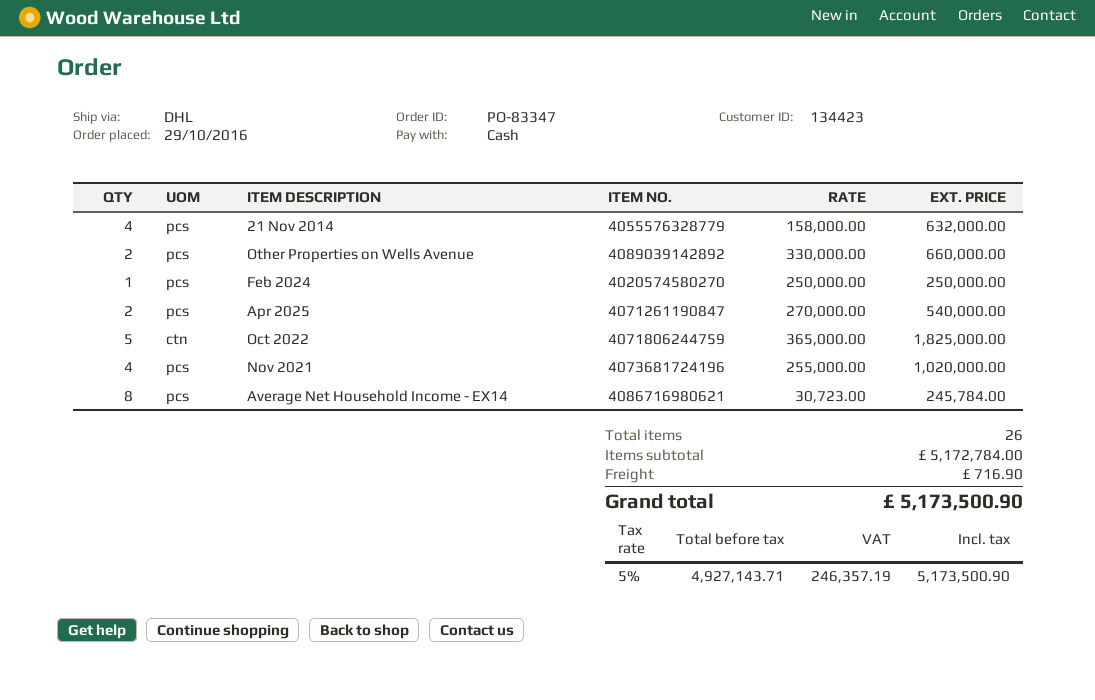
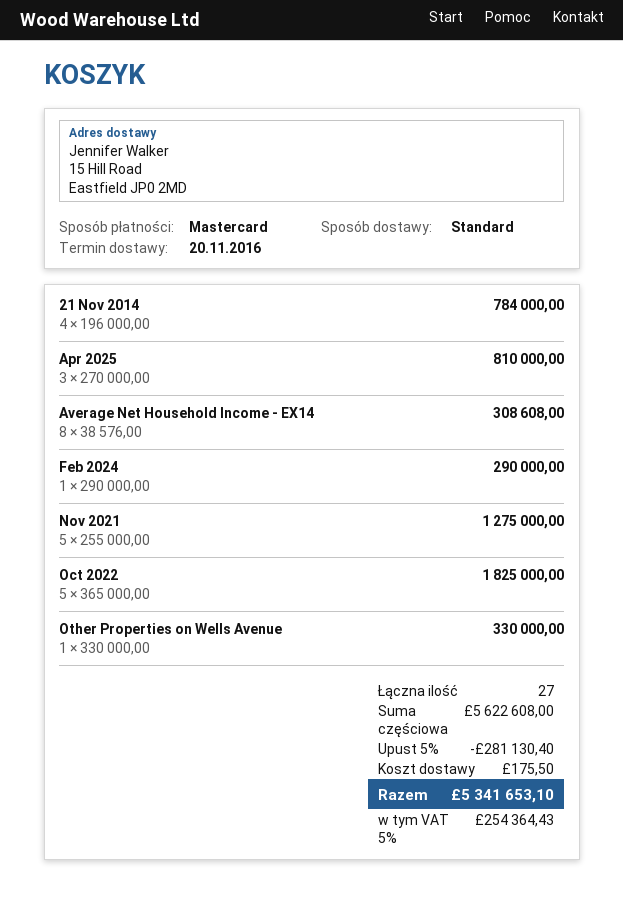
payment method: cash -> Mastercard
shipping method: DHL -> standard
21 Nov 2014: 4 x 158000.00 = 632000.00 -> 4 x 196000.00 = 784000.00
Other Properties on Wells Avenue: 2 x 330000.00 = 660000.00 -> 1 x 330000.00 = 330000.00
Feb 2024: 1 x 250000.00 = 250000.00 -> 1 x 290000.00 = 290000.00
Apr 2025: 2 x 270000.00 = 540000.00 -> 3 x 270000.00 = 810000.00
Nov 2021: 4 x 255000.00 = 1020000.00 -> 5 x 255000.00 = 1275000.00
Average Net Household Income - EX14: 8 x 30723.00 = 245784.00 -> 8 x 38576.00 = 308608.00
total quantity: 26 -> 27
subtotal: 5172784.00 -> 5622608.00
discount: none -> 5% = 281130.40
shipping: 716.90 -> 175.50
tax: 5% = 246357.19 -> 5% = 254364.43
total: 5173500.90 -> 5341653.10

